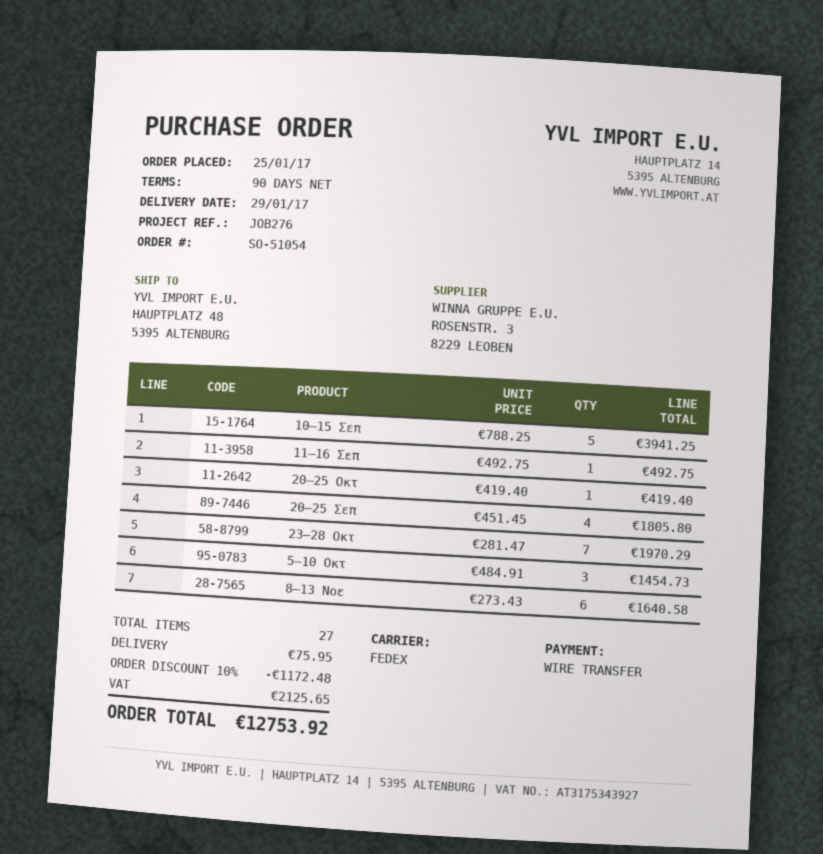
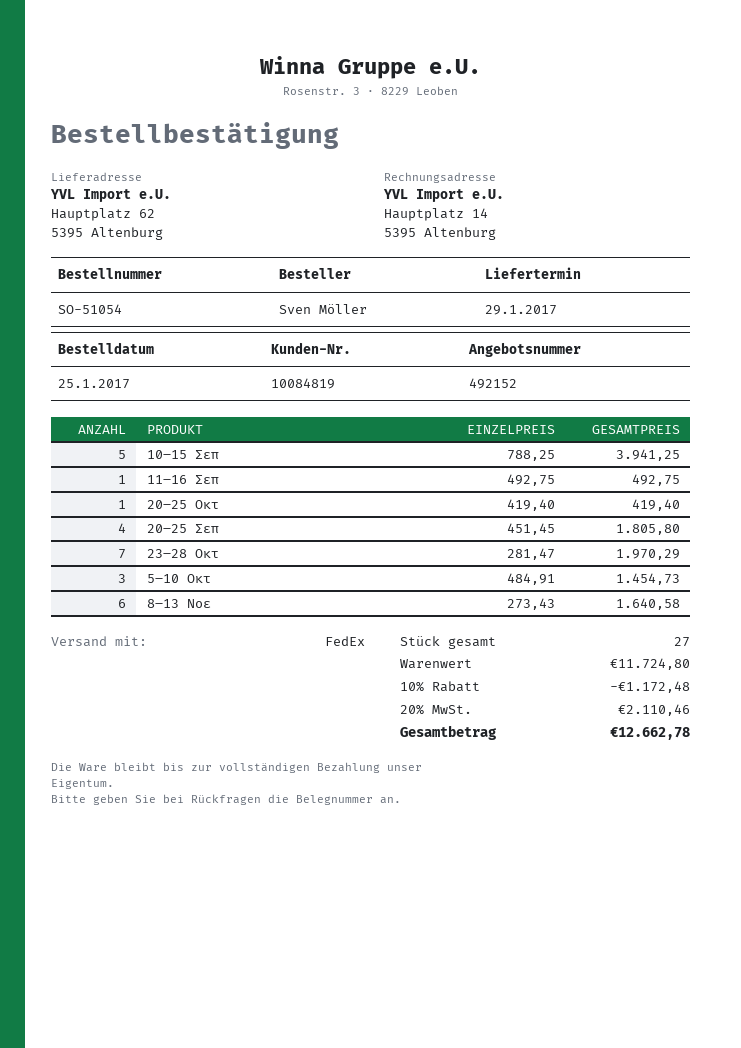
ship to: HAUPTPLATZ 48, 5395 ALTENBURG -> Hauptplatz 62, 5395 Altenburg
shipping: 75.95 -> none
tax: 2125.65 -> 2110.46
total: 12753.92 -> 12662.78

